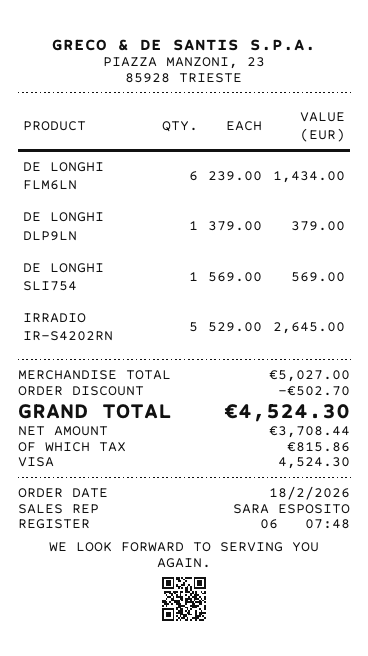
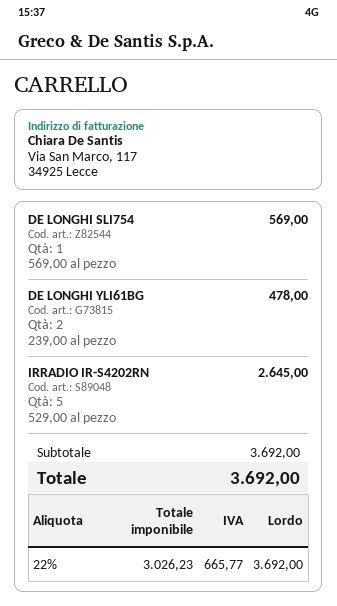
DE LONGHI FLM6LN: 6 x 239.00 = 1434.00 -> none
DE LONGHI DLP9LN: 1 x 379.00 = 379.00 -> none
DE LONGHI YLI61BG: none -> 2 x 239.00 = 478.00
subtotal: 5027.00 -> 3692.00
discount: 502.70 -> none
net: 3708.44 -> 3026.23
tax: 815.86 -> 665.77
total: 4524.30 -> 3692.00

